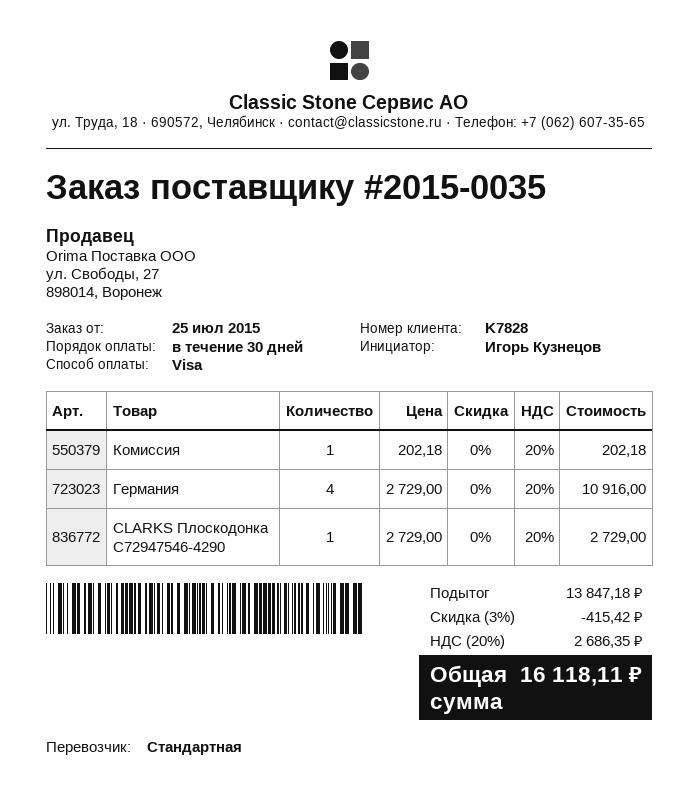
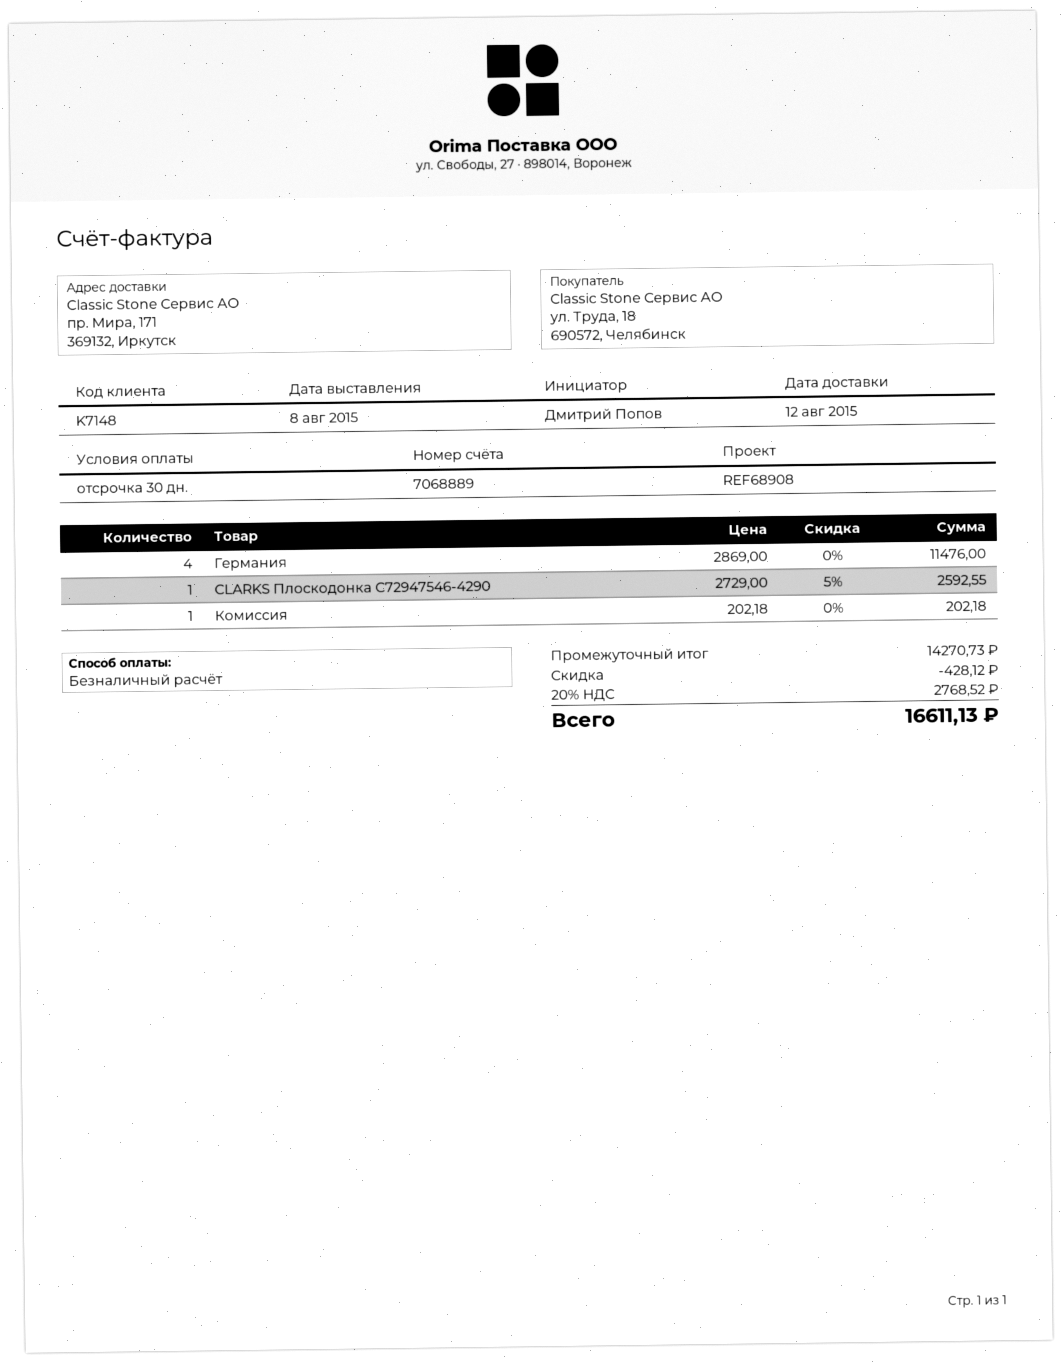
customer number: K7828 -> K7148
ordered by: Игорь Кузнецов -> Дмитрий Попов
payment method: Visa -> bank transfer
Германия: 4 x 2729.00 = 10916.00 -> 4 x 2869.00 = 11476.00
CLARKS Плоскодонка C72947546-4290: 1 x 2729.00 = 2729.00 -> 1 x 2729.00 - 5% = 2592.55
subtotal: 13847.18 -> 14270.73
discount: 415.42 -> 428.12
tax: 20% = 2686.35 -> 20% = 2768.52
total: 16118.11 -> 16611.13

